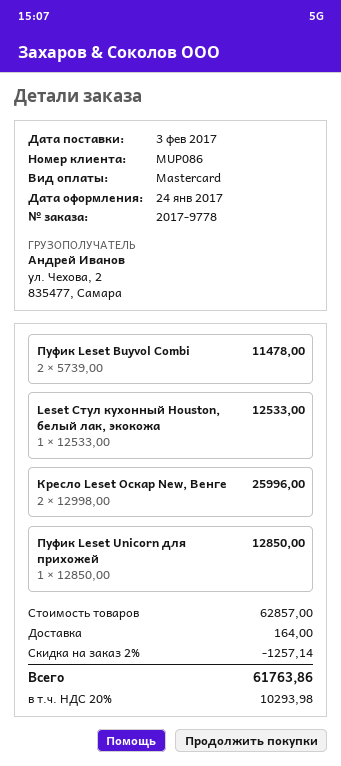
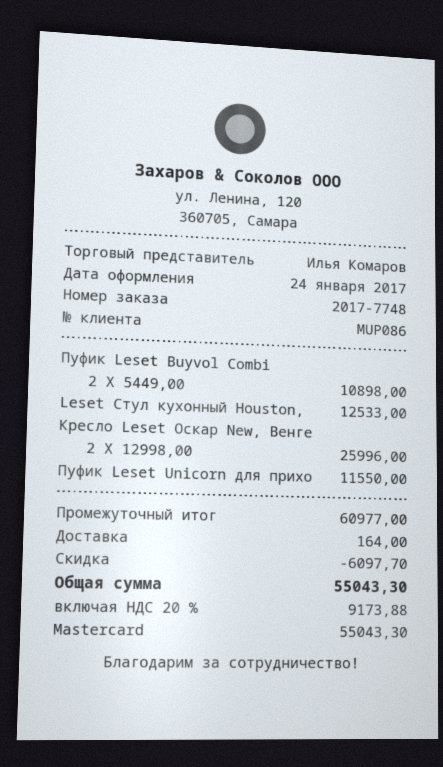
order number: 2017-9778 -> 2017-7748
Пуфик Leset Buyvol Combi: 2 x 5739.00 = 11478.00 -> 2 x 5449.00 = 10898.00
Пуфик Leset Unicorn для прихожей: 1 x 12850.00 = 12850.00 -> 1 x 11550.00 = 11550.00
subtotal: 62857.00 -> 60977.00
discount: 1257.14 -> 6097.70
tax: 20% = 10293.98 -> 20% = 9173.88
total: 61763.86 -> 55043.30

